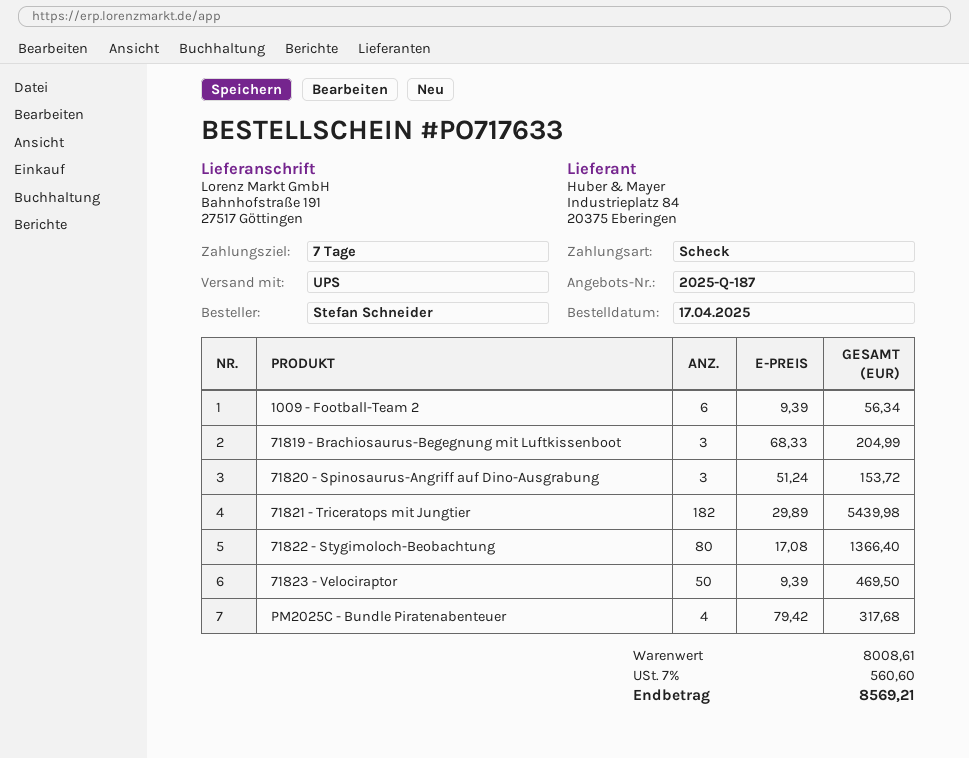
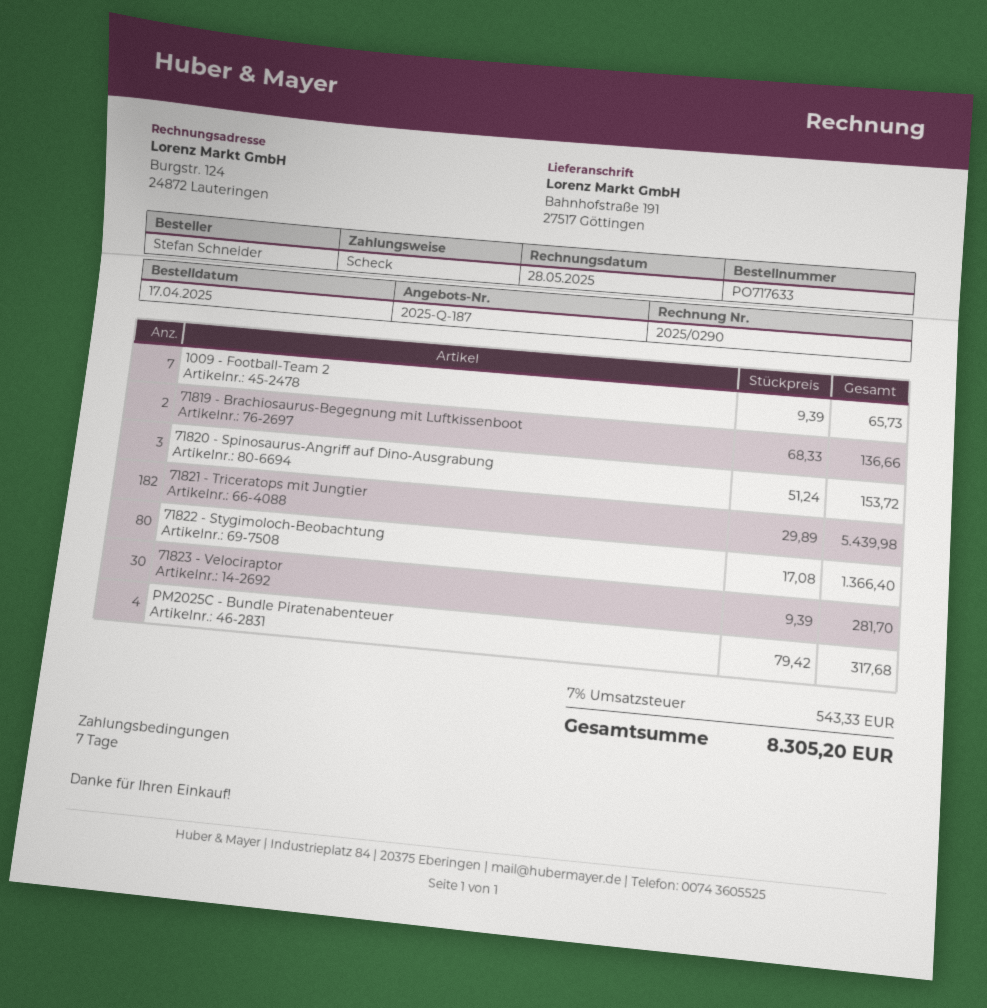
1009 - Football-Team 2: 6 x 9.39 = 56.34 -> 7 x 9.39 = 65.73
71819 - Brachiosaurus-Begegnung mit Luftkissenboot: 3 x 68.33 = 204.99 -> 2 x 68.33 = 136.66
71823 - Velociraptor: 50 x 9.39 = 469.50 -> 30 x 9.39 = 281.70
tax: 7% = 560.60 -> 7% = 543.33
total: 8569.21 -> 8305.20

